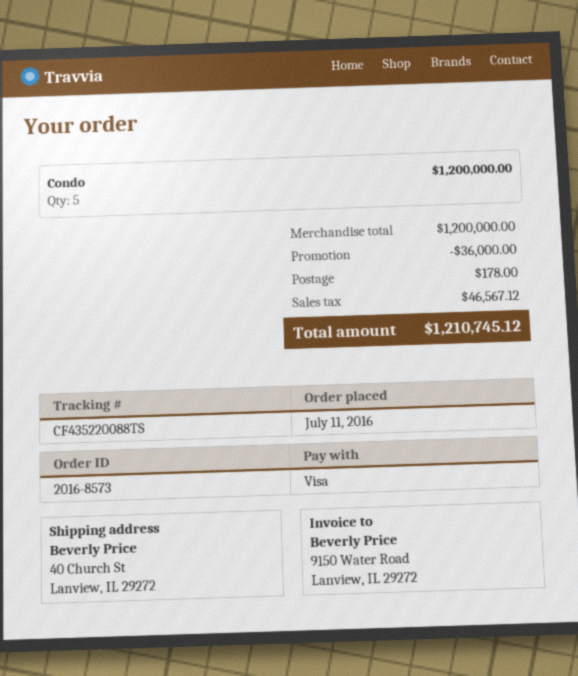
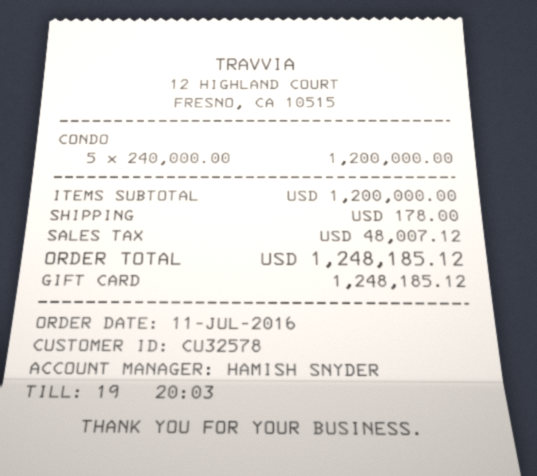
payment method: Visa -> gift card
discount: 36000.00 -> none
tax: 46567.12 -> 48007.12
total: 1210745.12 -> 1248185.12

